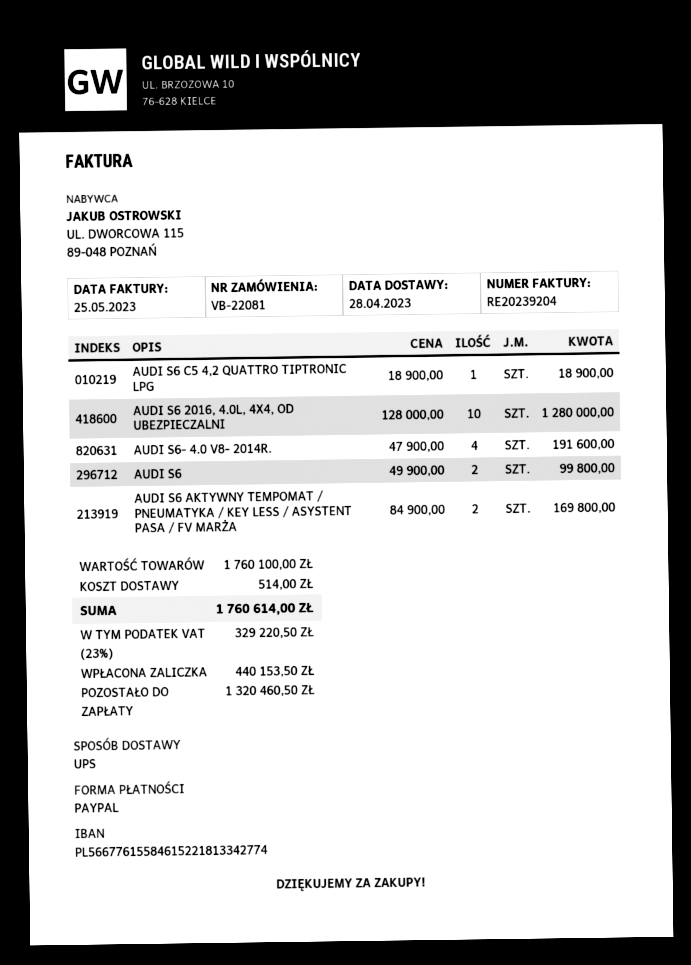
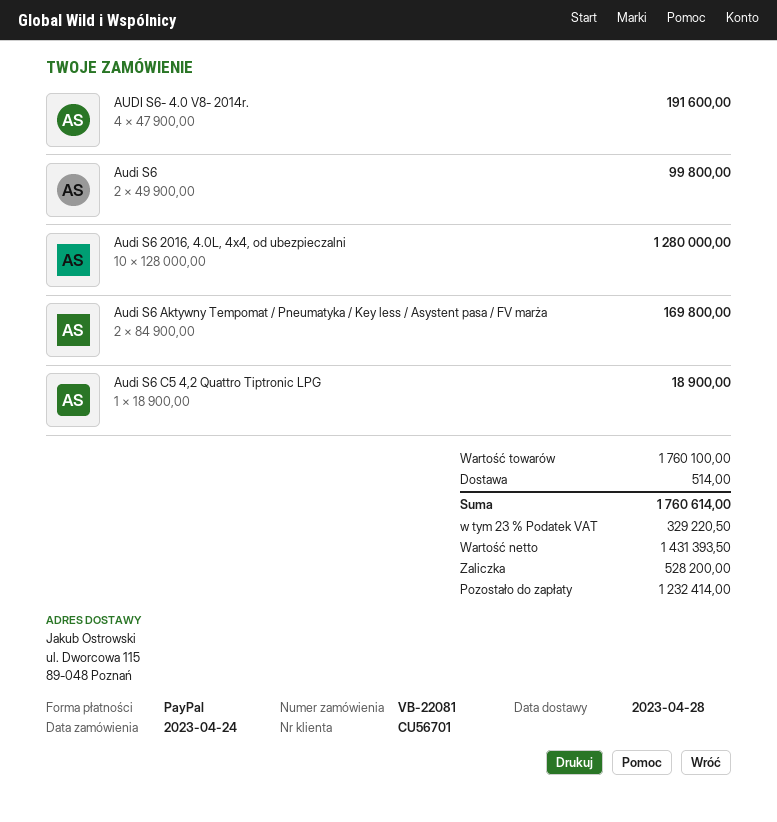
deposit: 440153.50 -> 528200.00
balance: 1320460.50 -> 1232414.00

